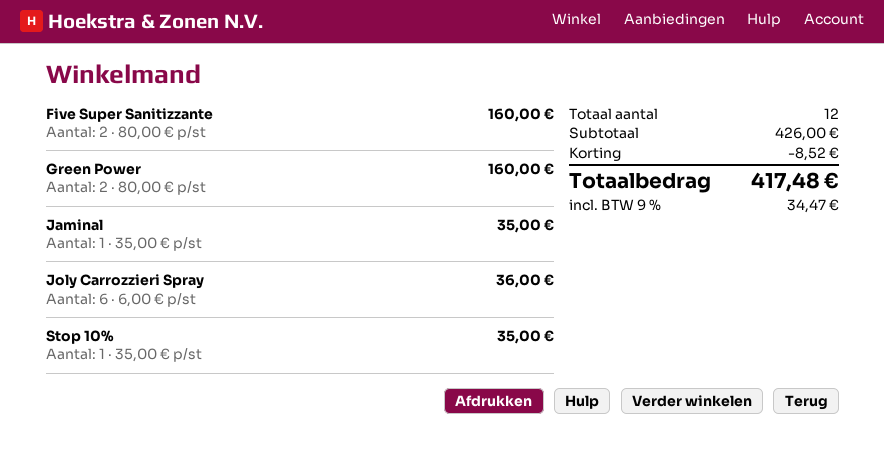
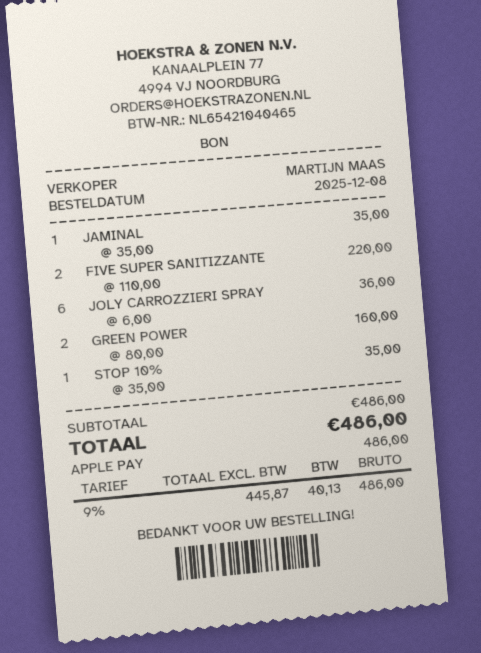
Five Super Sanitizzante: 2 x 80.00 = 160.00 -> 2 x 110.00 = 220.00
subtotal: 426.00 -> 486.00
discount: 8.52 -> none
tax: 9% = 34.47 -> 9% = 40.13
total: 417.48 -> 486.00

